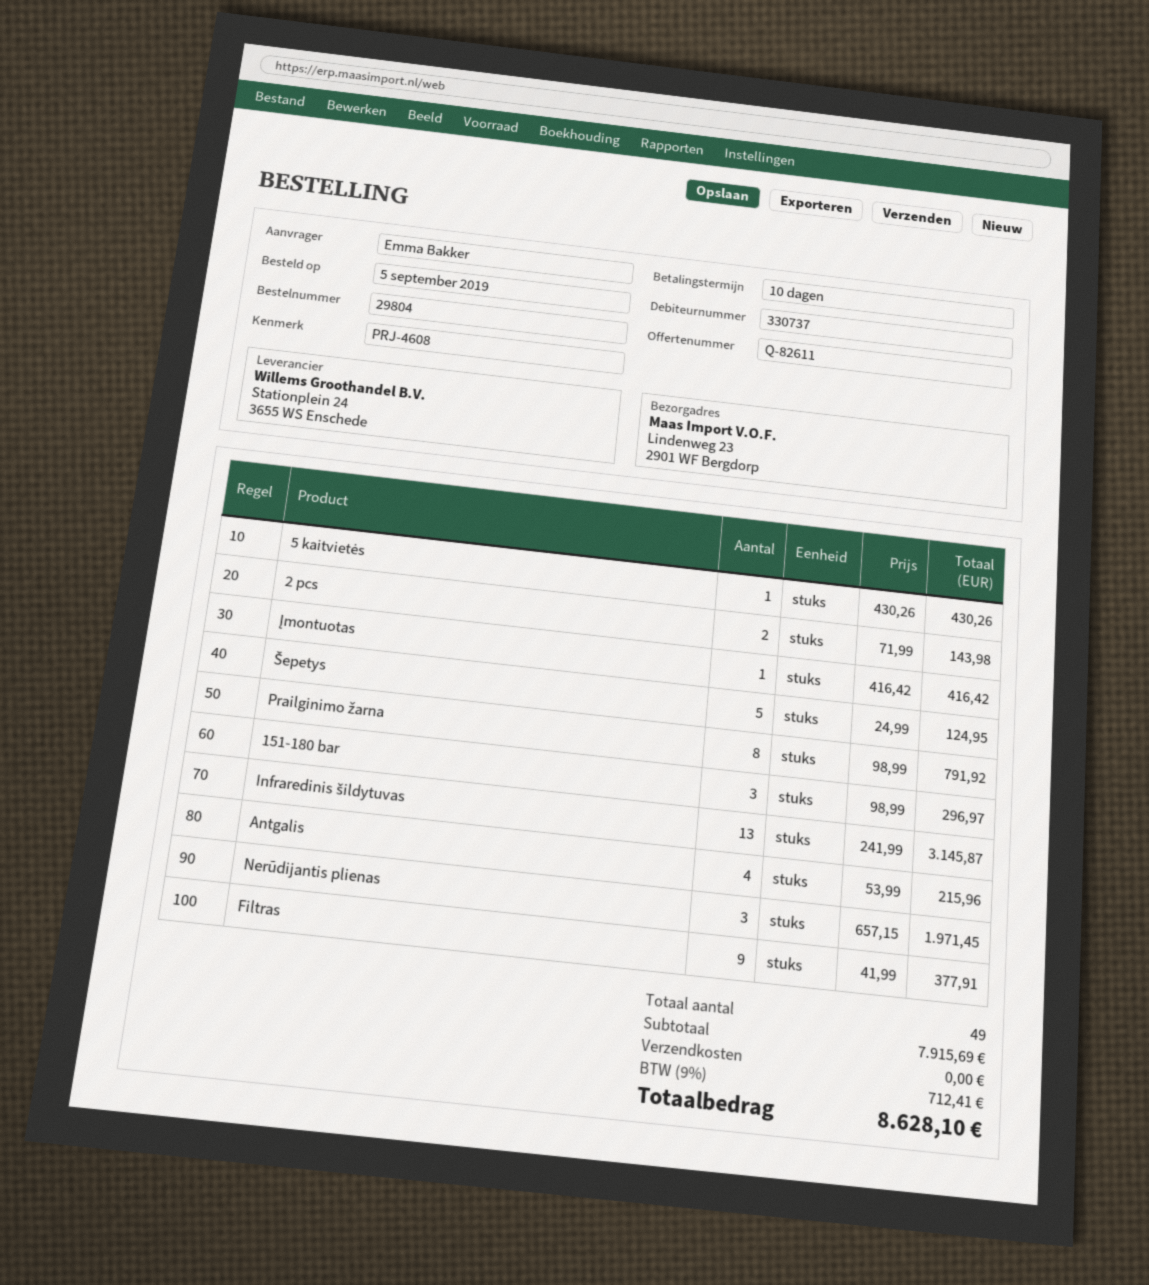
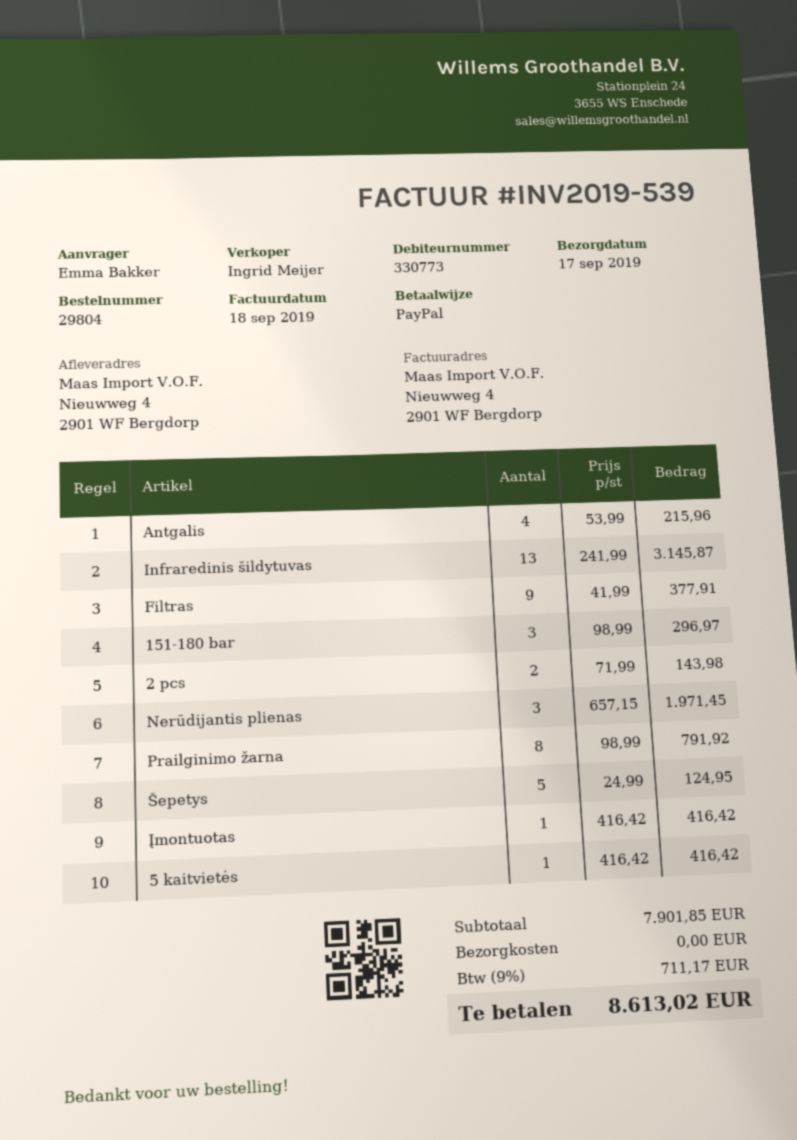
customer number: 330737 -> 330773
ship to: Lindenweg 23, 2901 WF Bergdorp -> Nieuwweg 4, 2901 WF Bergdorp
5 kaitvietės: 1 x 430.26 = 430.26 -> 1 x 416.42 = 416.42
subtotal: 7915.69 -> 7901.85
tax: 9% = 712.41 -> 9% = 711.17
total: 8628.10 -> 8613.02

